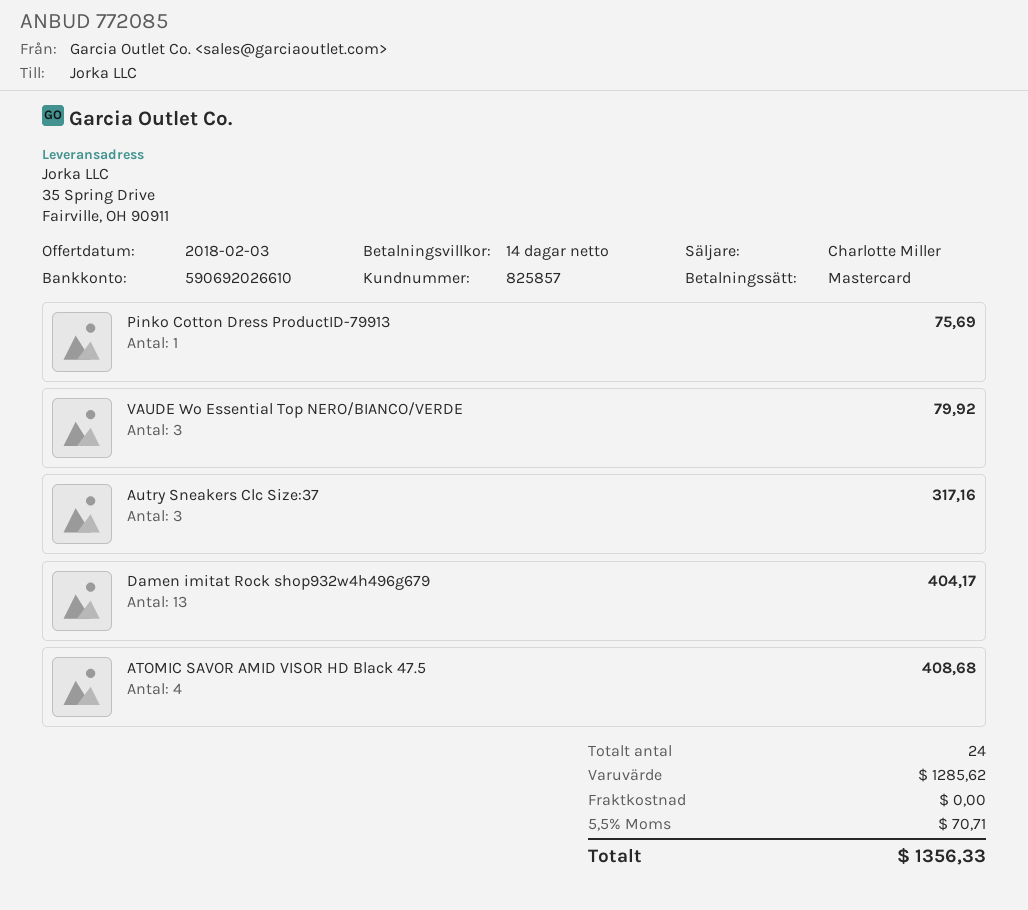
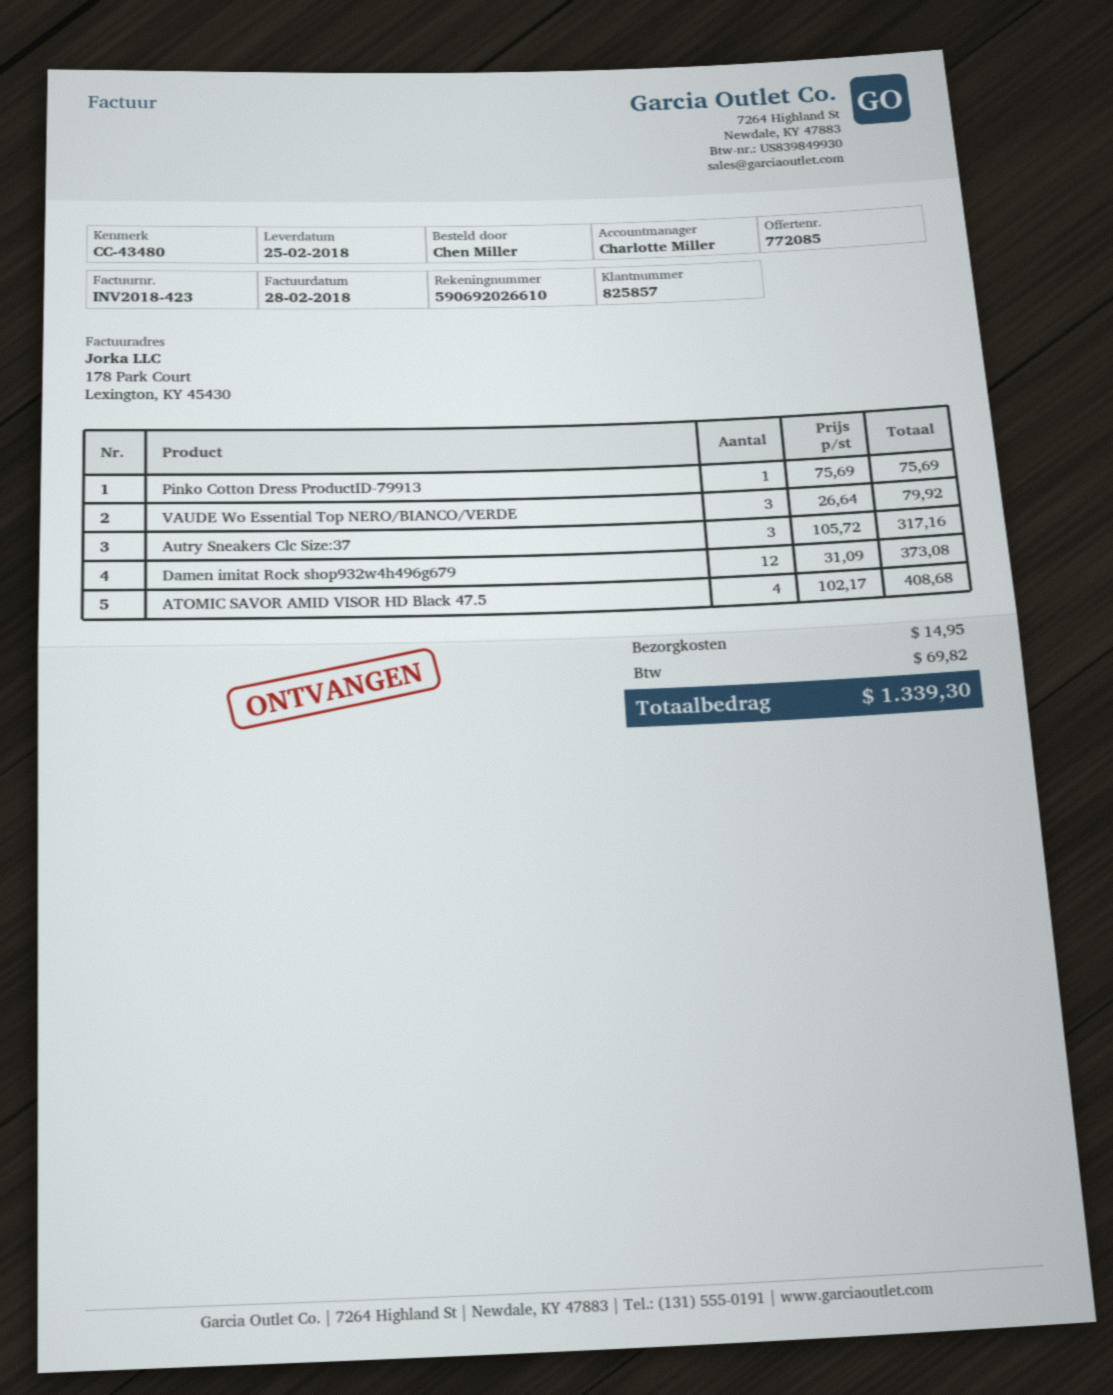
Damen imitat Rock shop932w4h496g679: 13 for 404.17 -> 12 for 373.08
shipping: 0.00 -> 14.95
tax: 70.71 -> 69.82
total: 1356.33 -> 1339.30

